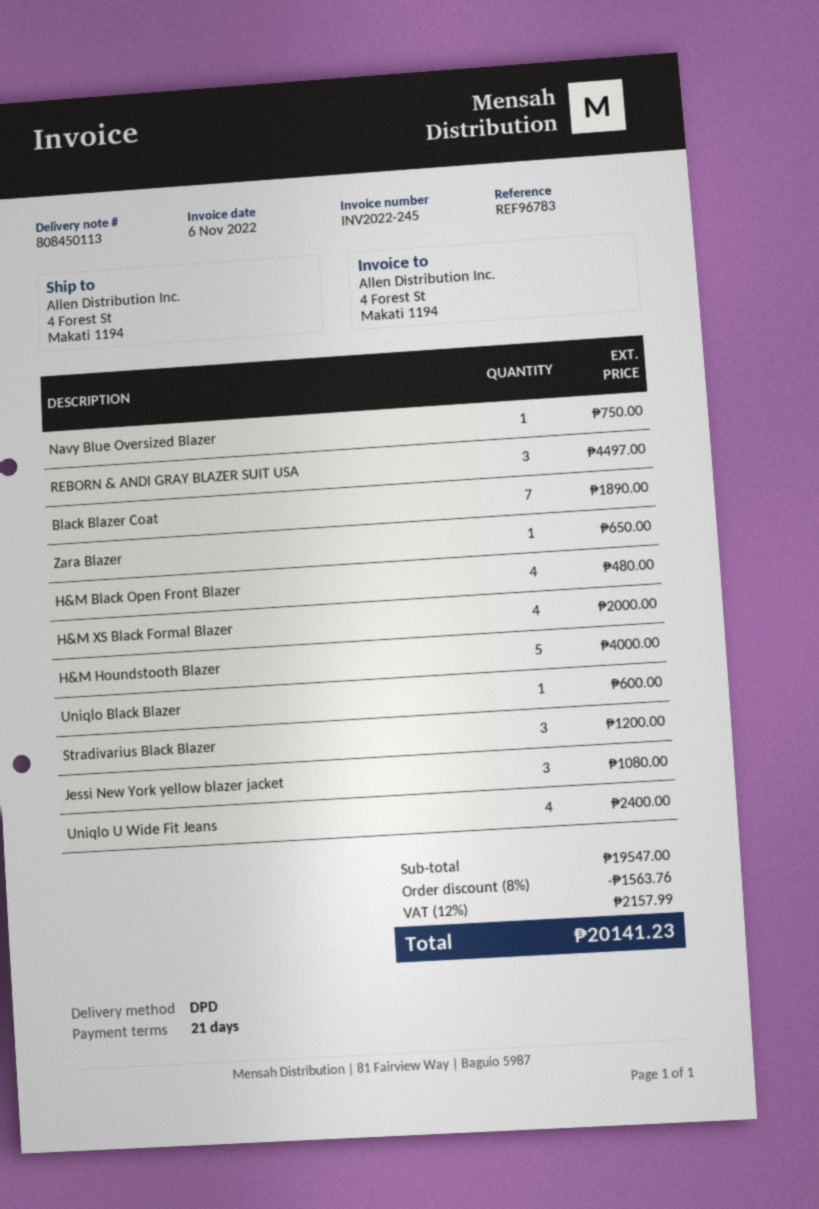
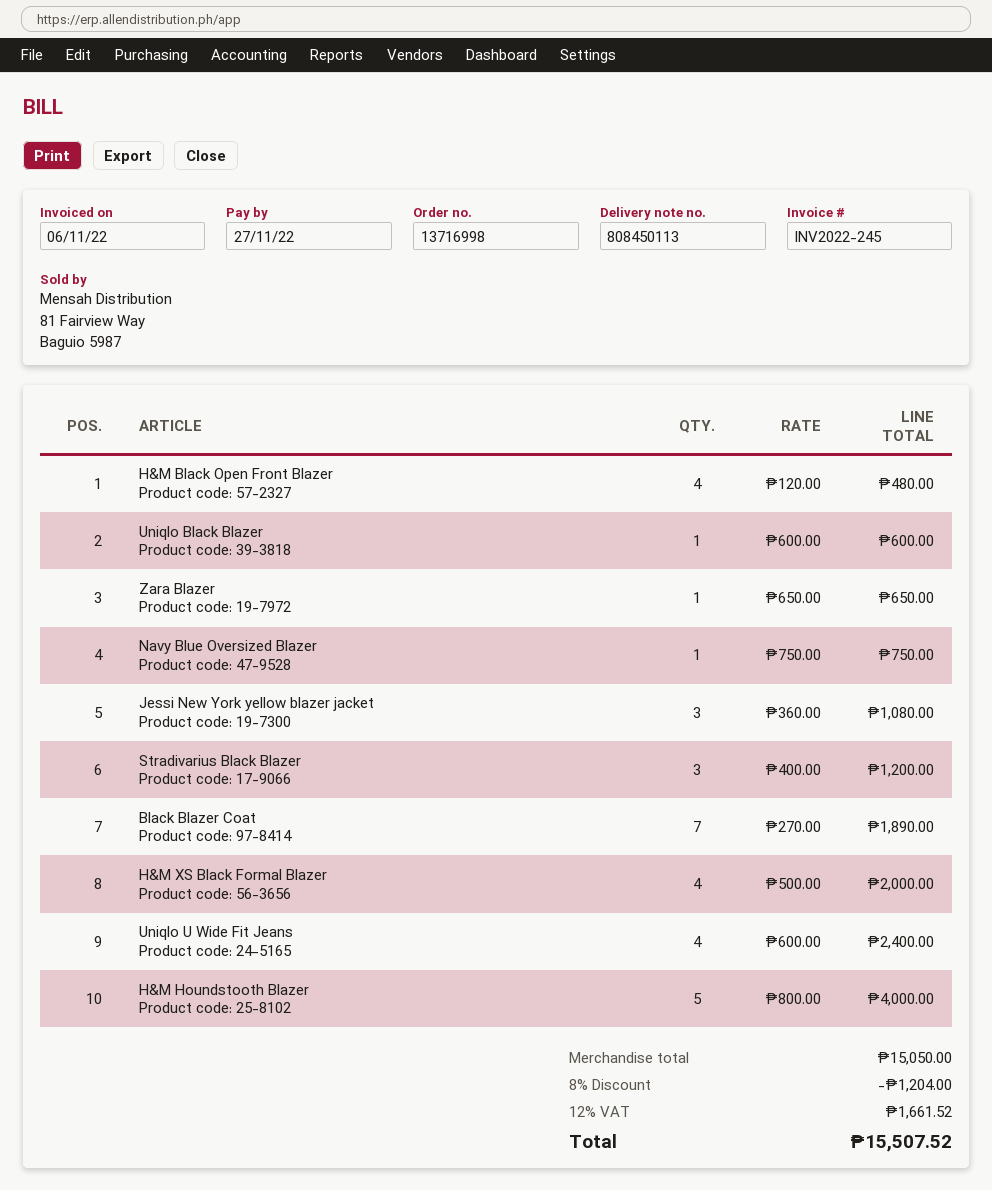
REBORN & ANDI GRAY BLAZER SUIT USA: 3 for 4497.00 -> none
subtotal: 19547.00 -> 15050.00
discount: 8% = 1563.76 -> 8% = 1204.00
tax: 12% = 2157.99 -> 12% = 1661.52
total: 20141.23 -> 15507.52

